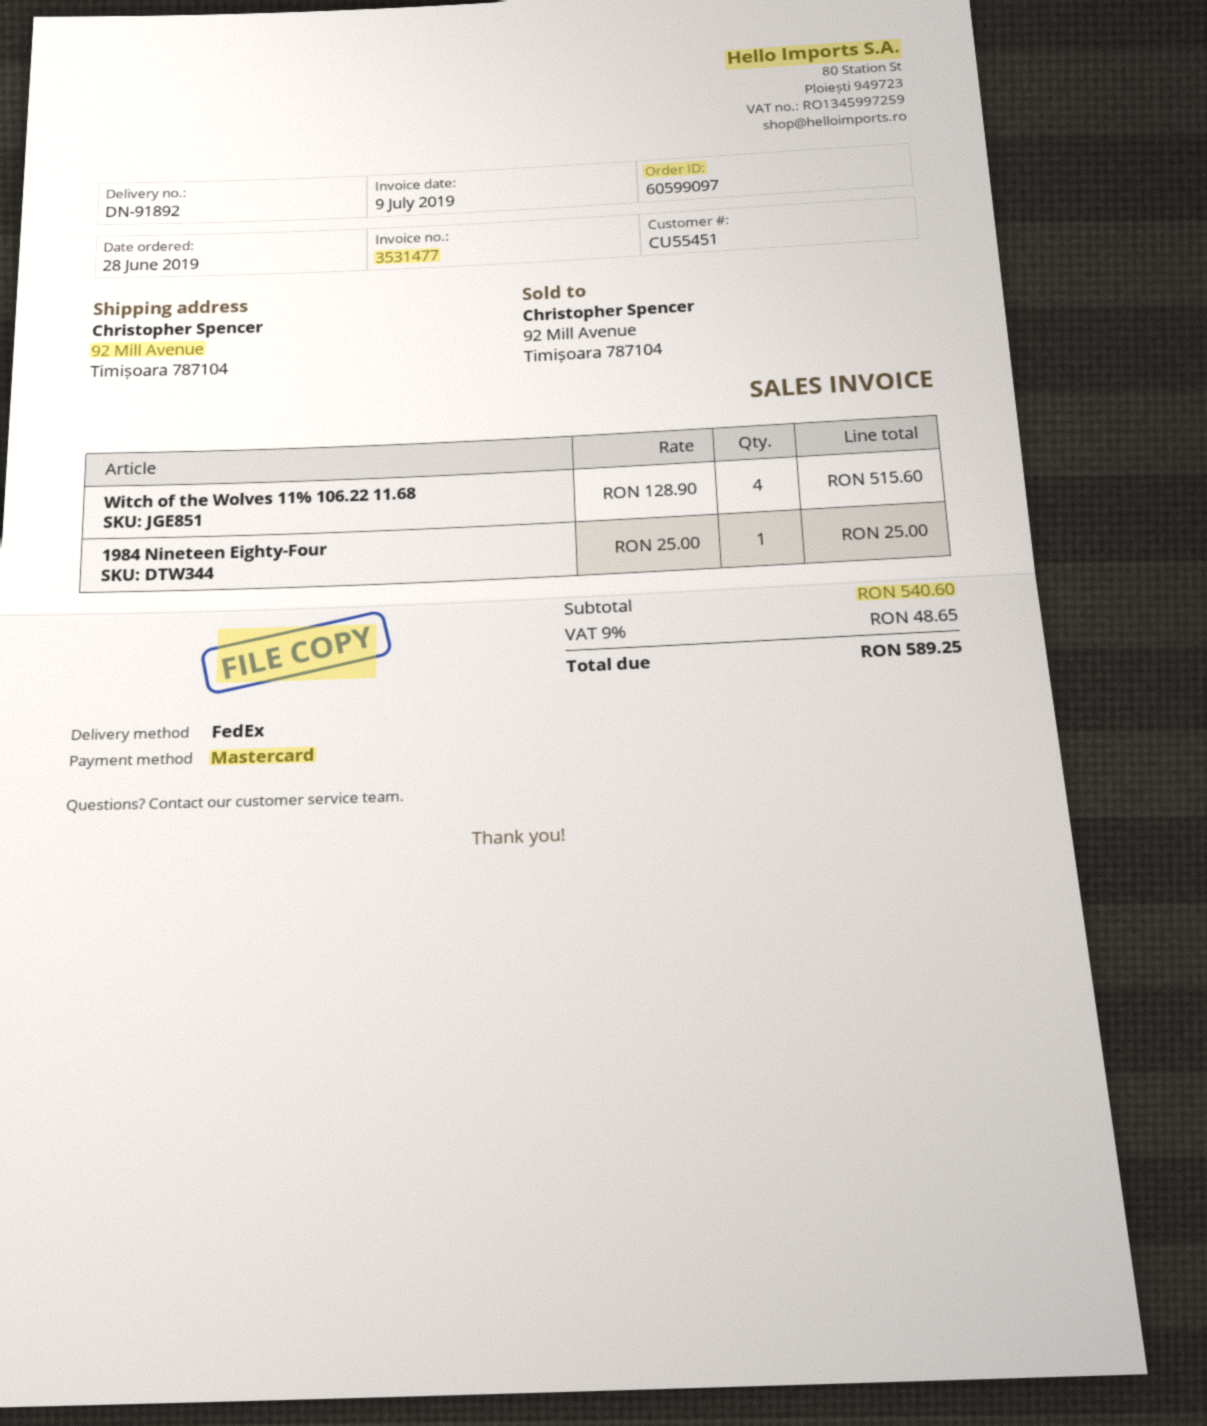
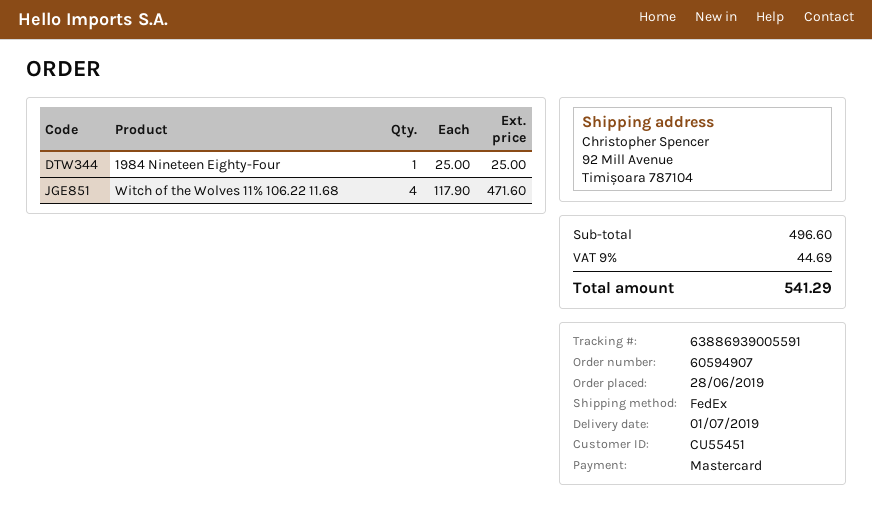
order number: 60599097 -> 60594907
Witch of the Wolves 11% 106.22 11.68: 4 x 128.90 = 515.60 -> 4 x 117.90 = 471.60
subtotal: 540.60 -> 496.60
tax: 9% = 48.65 -> 9% = 44.69
total: 589.25 -> 541.29

